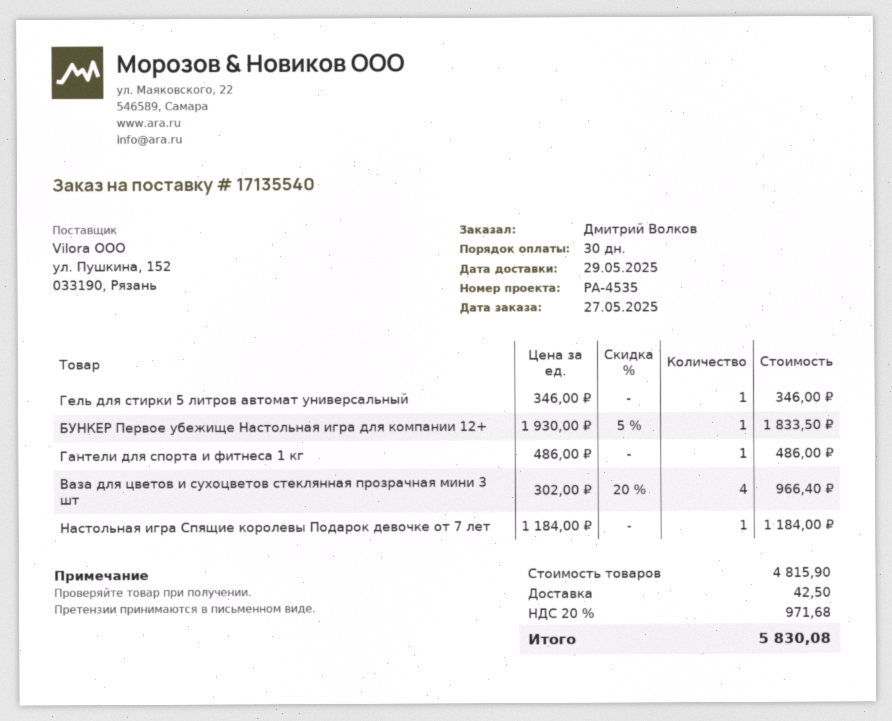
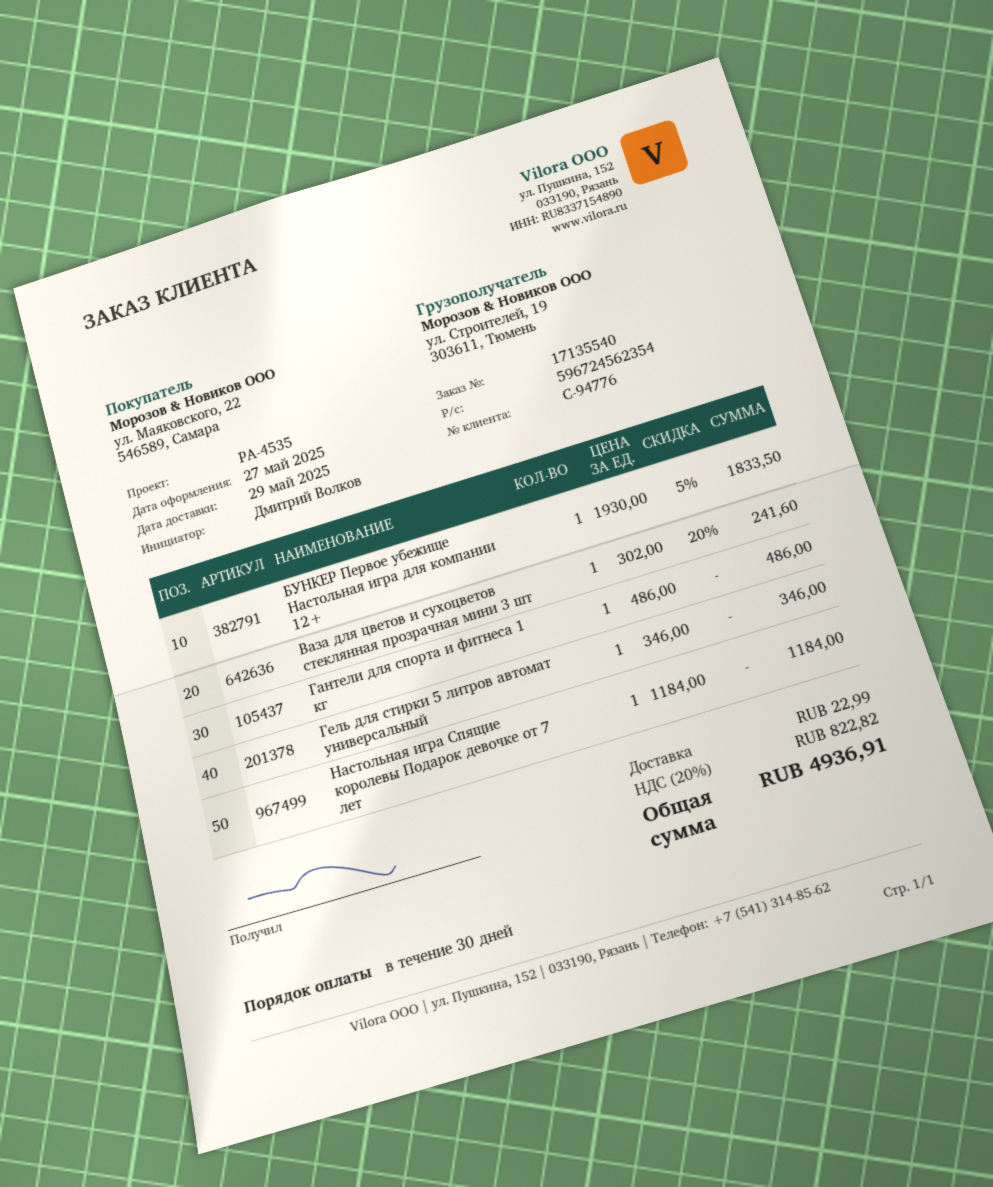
Ваза для цветов и сухоцветов стеклянная прозрачная мини 3 шт: 4 x 302.00 - 20% = 966.40 -> 1 x 302.00 - 20% = 241.60
shipping: 42.50 -> 22.99
tax: 20% = 971.68 -> 20% = 822.82
total: 5830.08 -> 4936.91

